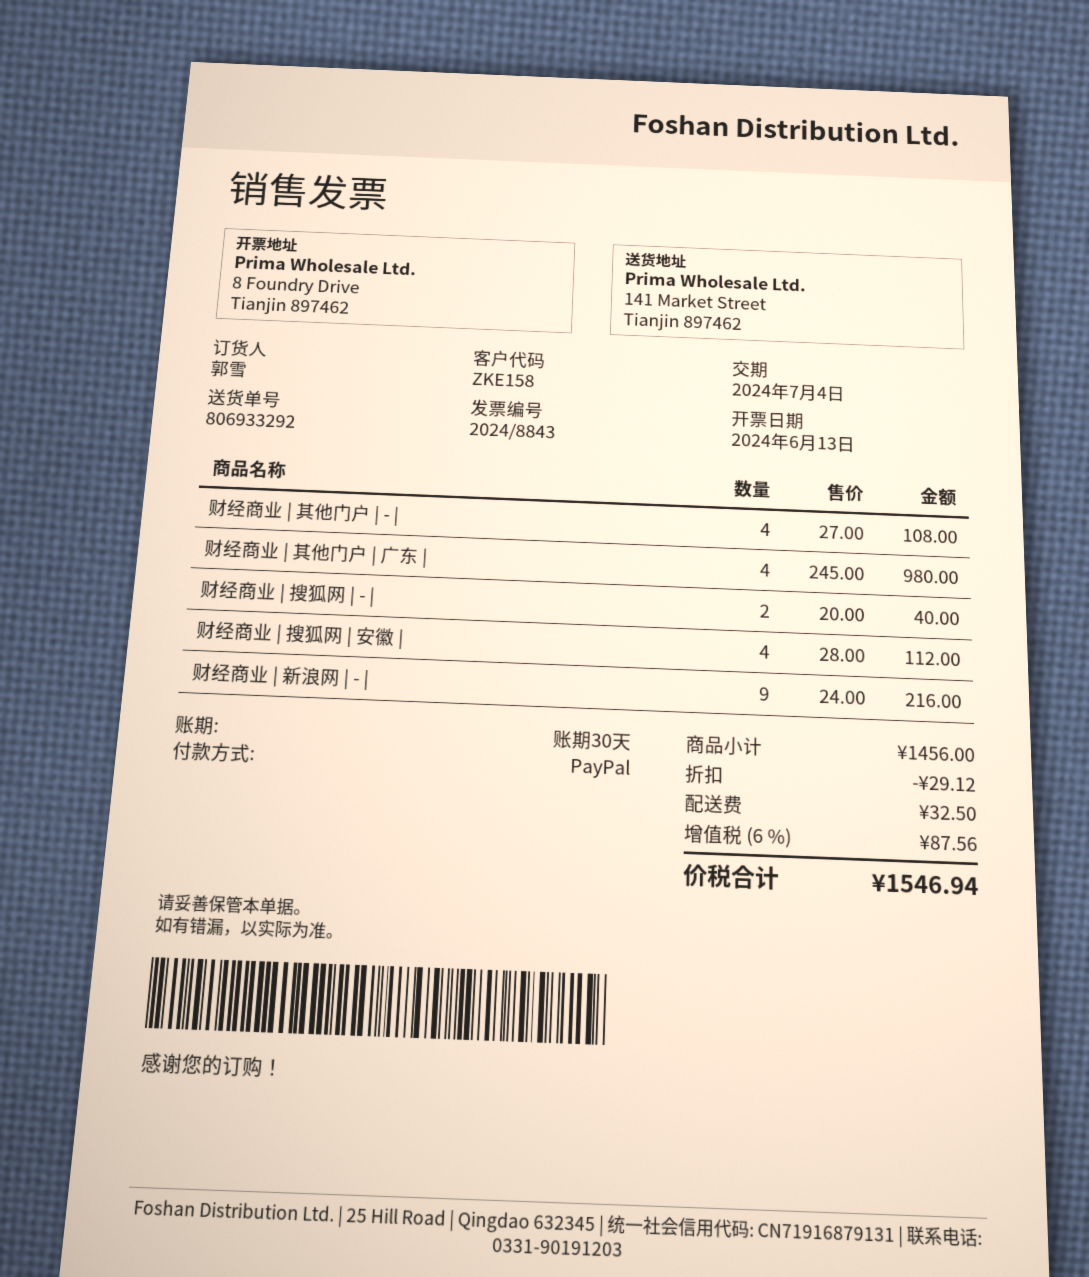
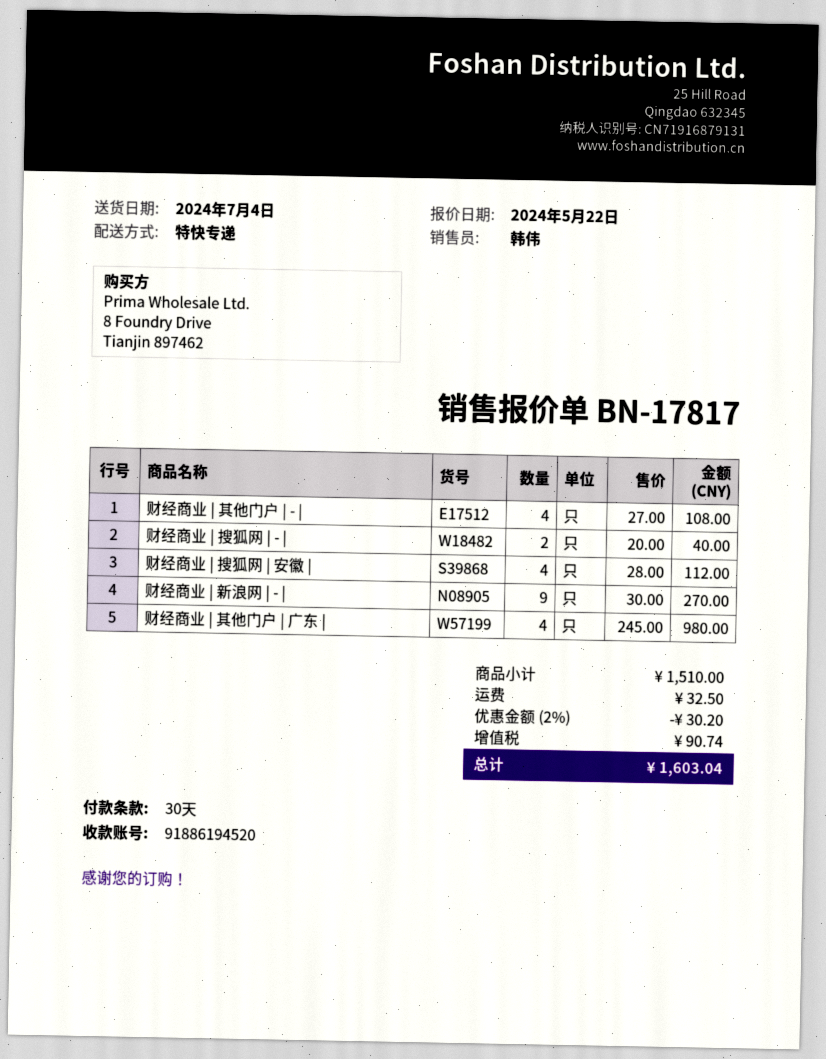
财经商业 | 新浪网 | - |: 9 x 24.00 = 216.00 -> 9 x 30.00 = 270.00
subtotal: 1456.00 -> 1510.00
discount: 29.12 -> 30.20
tax: 87.56 -> 90.74
total: 1546.94 -> 1603.04

